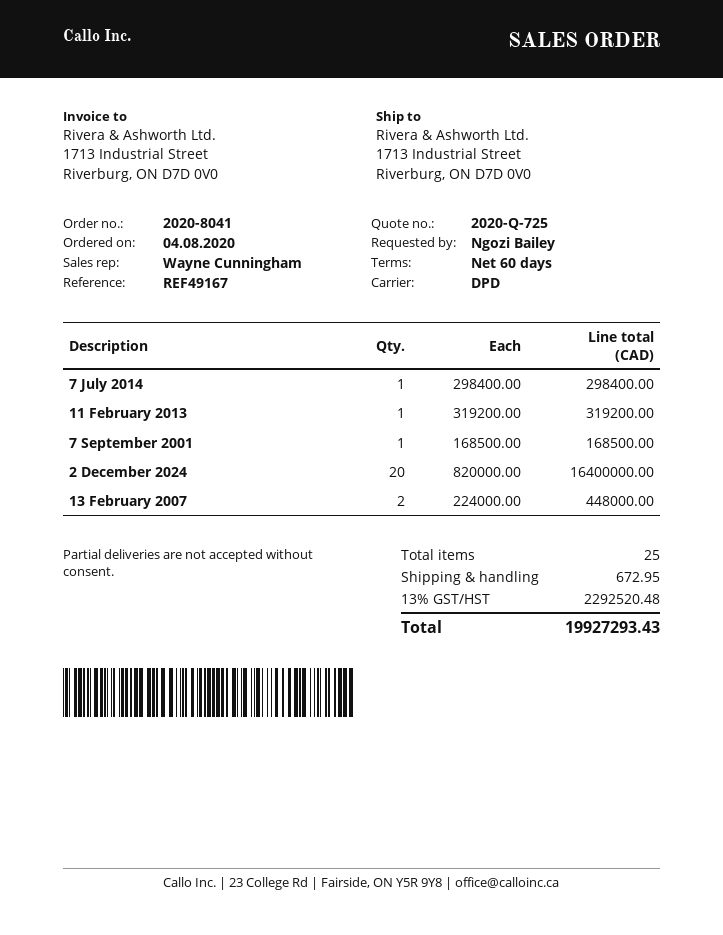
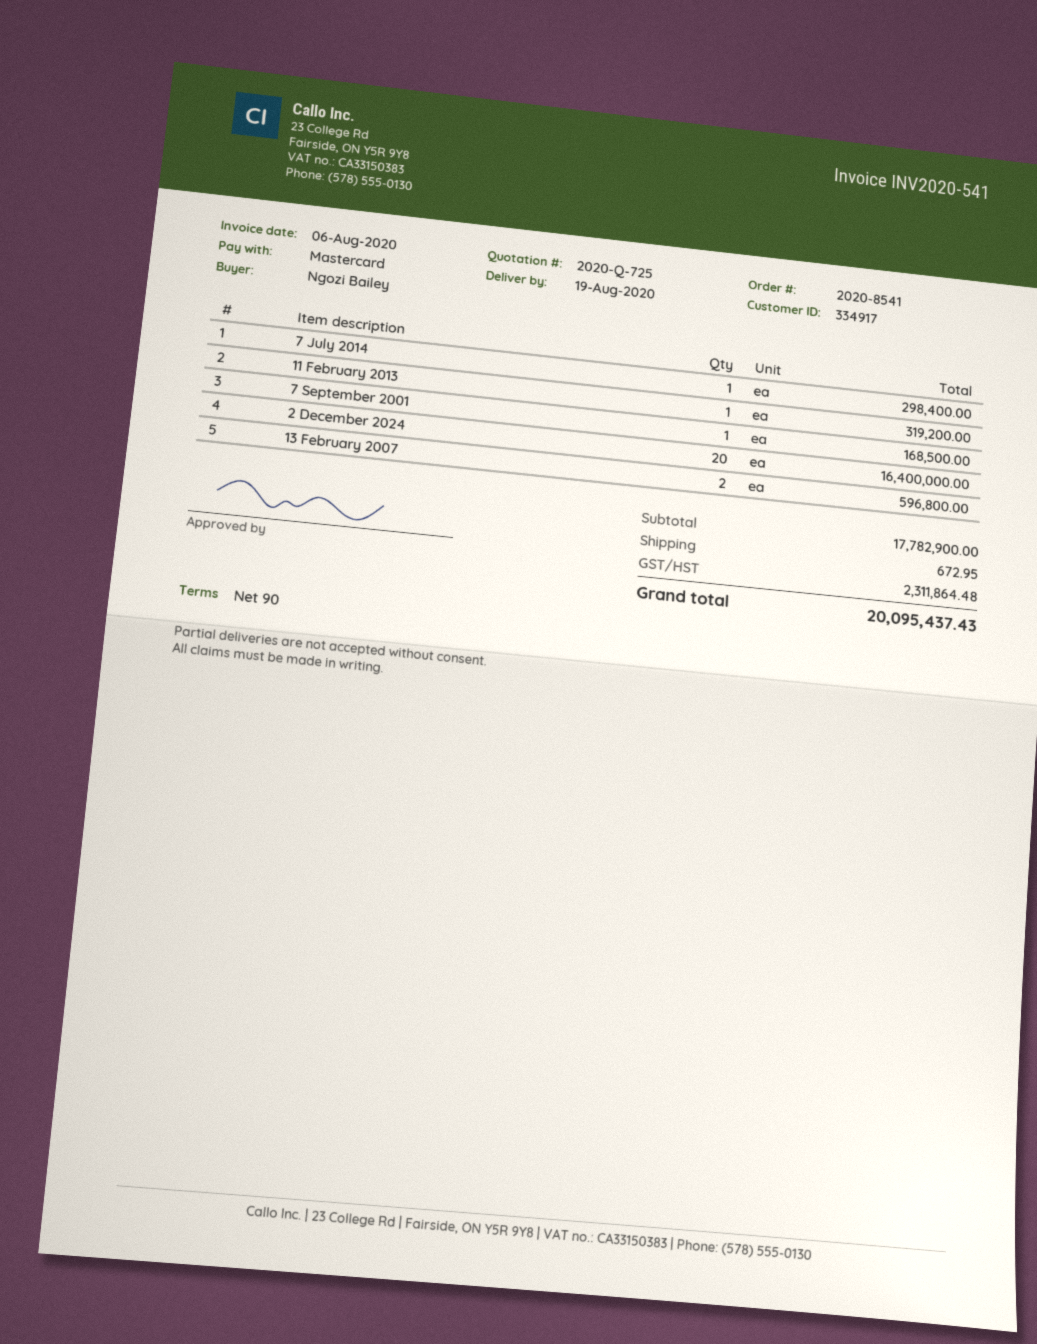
order number: 2020-8041 -> 2020-8541
payment terms: 60 days -> 90 days
13 February 2007: 2 for 448000.00 -> 2 for 596800.00
tax: 2292520.48 -> 2311864.48
total: 19927293.43 -> 20095437.43

